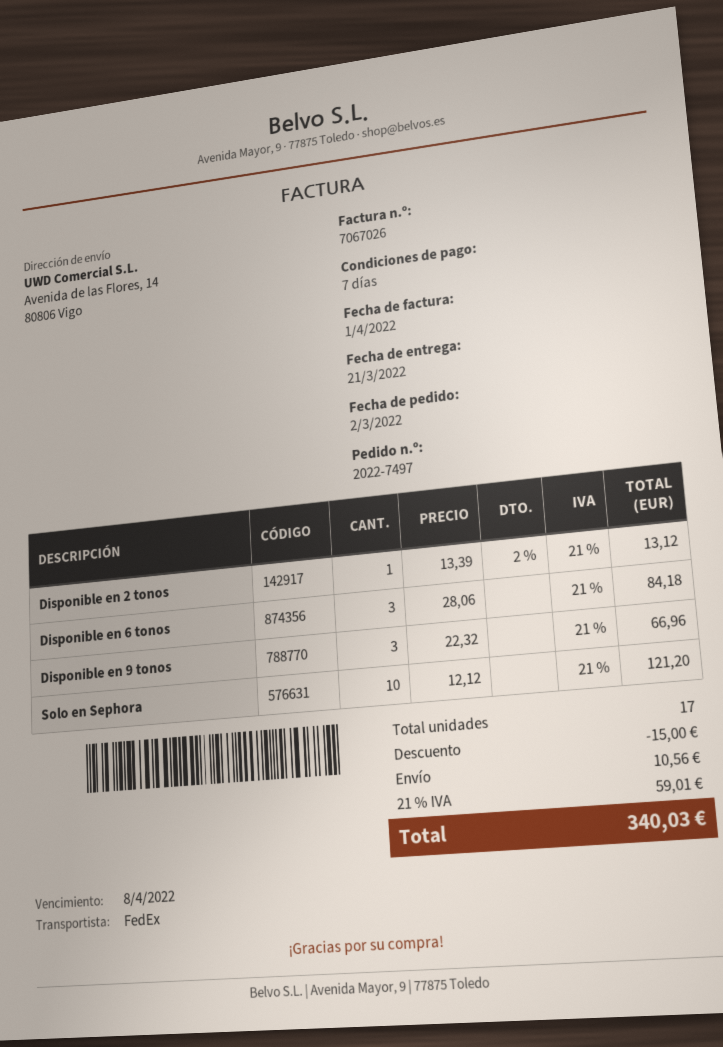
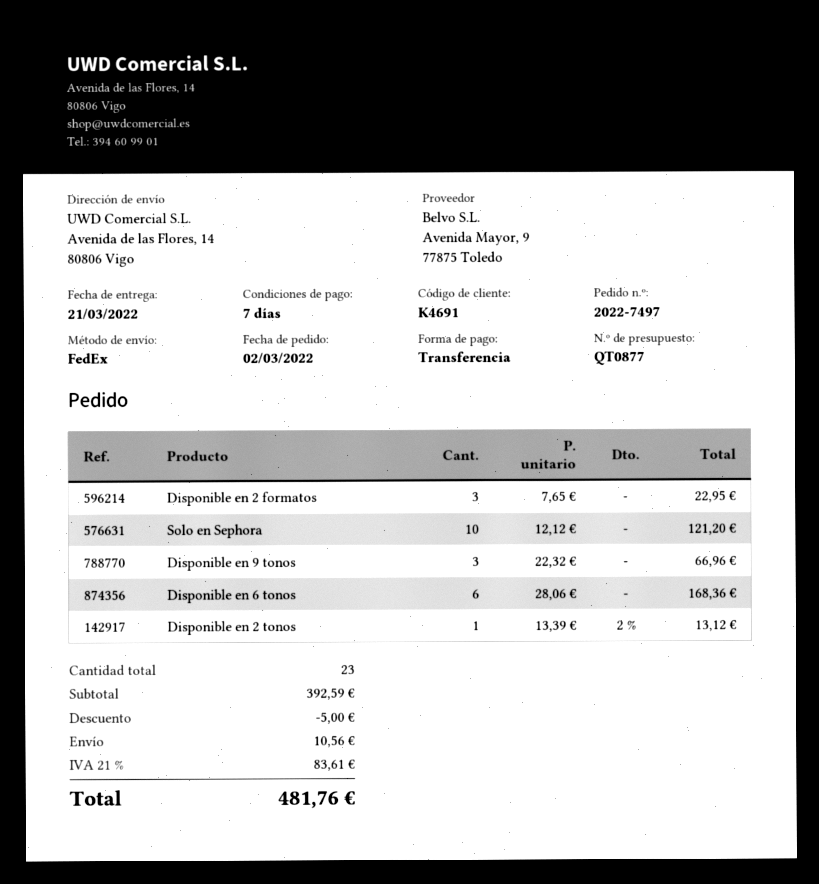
Disponible en 6 tonos: 3 x 28.06 = 84.18 -> 6 x 28.06 = 168.36
Disponible en 2 formatos: none -> 3 x 7.65 = 22.95
total quantity: 17 -> 23
discount: 15.00 -> 5.00
tax: 21% = 59.01 -> 21% = 83.61
total: 340.03 -> 481.76

